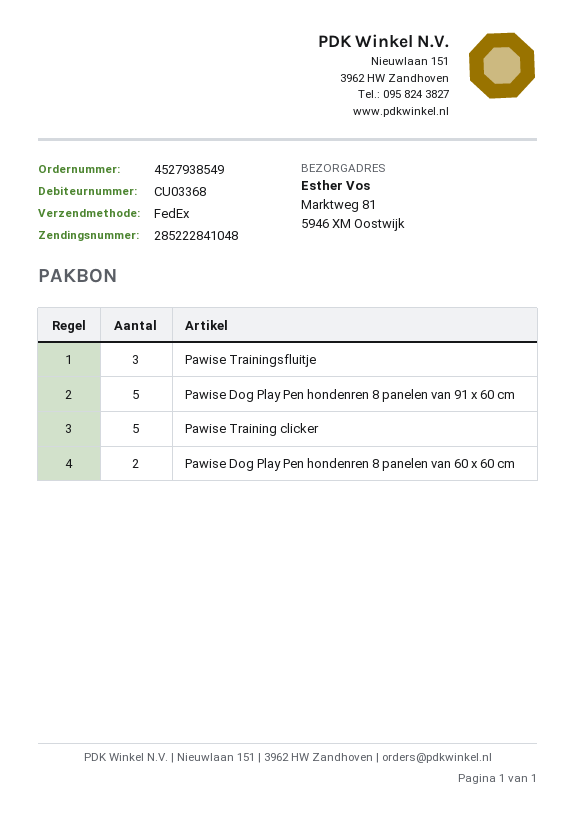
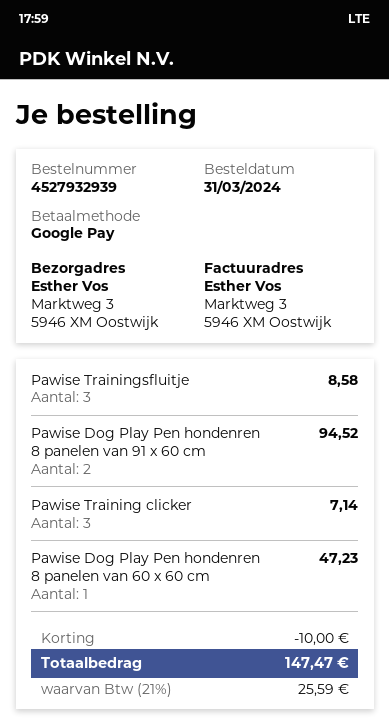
order number: 4527938549 -> 4527932939
ship to: Marktweg 81, 5946 XM Oostwijk -> Marktweg 3, 5946 XM Oostwijk
Pawise Dog Play Pen hondenren 8 panelen van 91 x 60 cm: 5 -> 2
Pawise Training clicker: 5 -> 3
Pawise Dog Play Pen hondenren 8 panelen van 60 x 60 cm: 2 -> 1

